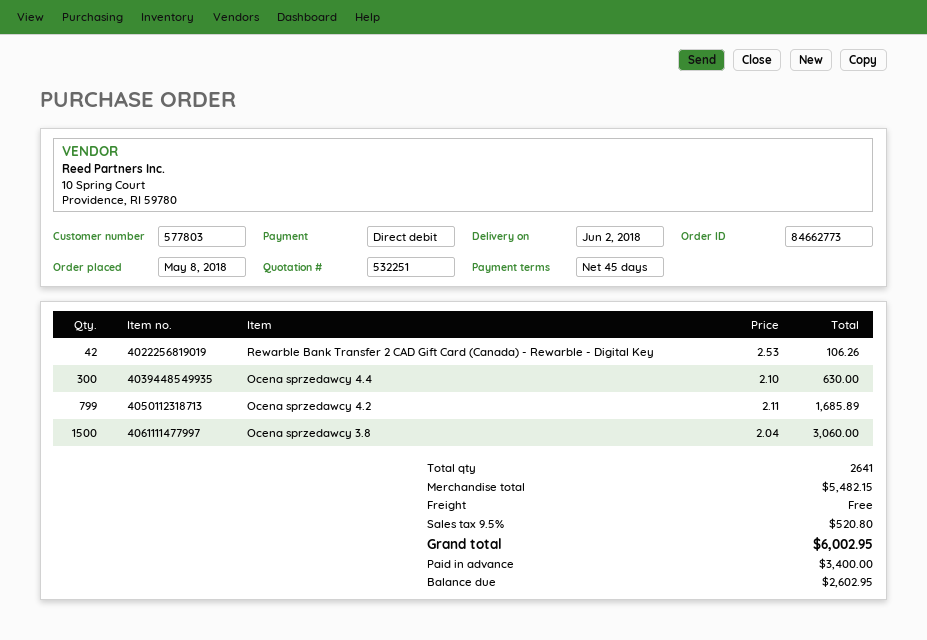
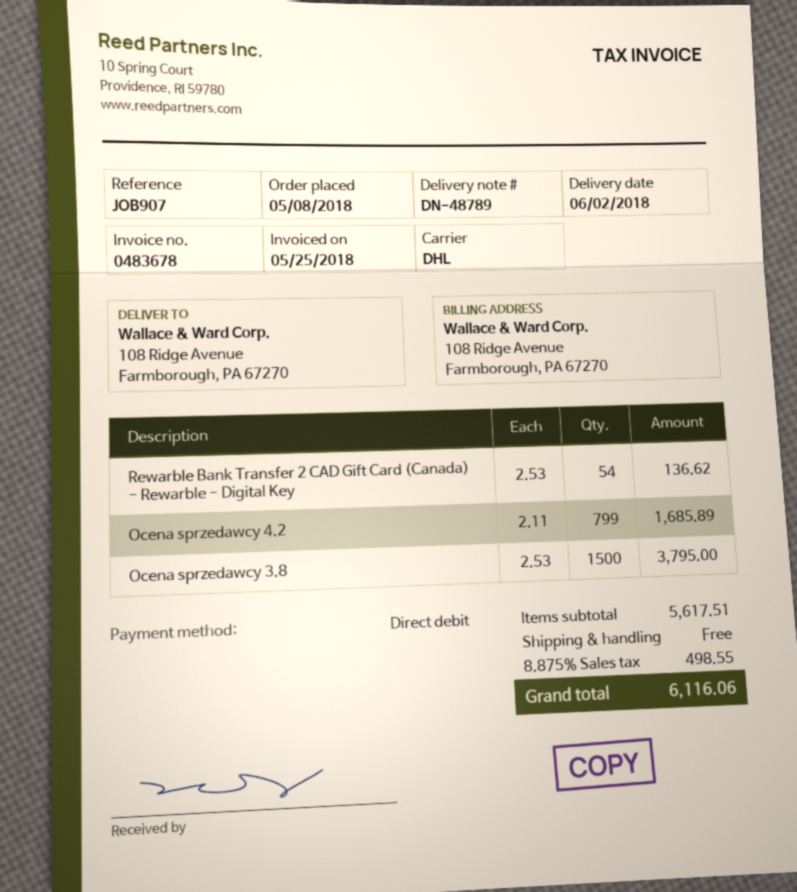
Rewarble Bank Transfer 2 CAD Gift Card (Canada) - Rewarble - Digital Key: 42 x 2.53 = 106.26 -> 54 x 2.53 = 136.62
Ocena sprzedawcy 4.4: 300 x 2.10 = 630.00 -> none
Ocena sprzedawcy 3.8: 1500 x 2.04 = 3060.00 -> 1500 x 2.53 = 3795.00
subtotal: 5482.15 -> 5617.51
tax: 9.5% = 520.80 -> 8.875% = 498.55
total: 6002.95 -> 6116.06

